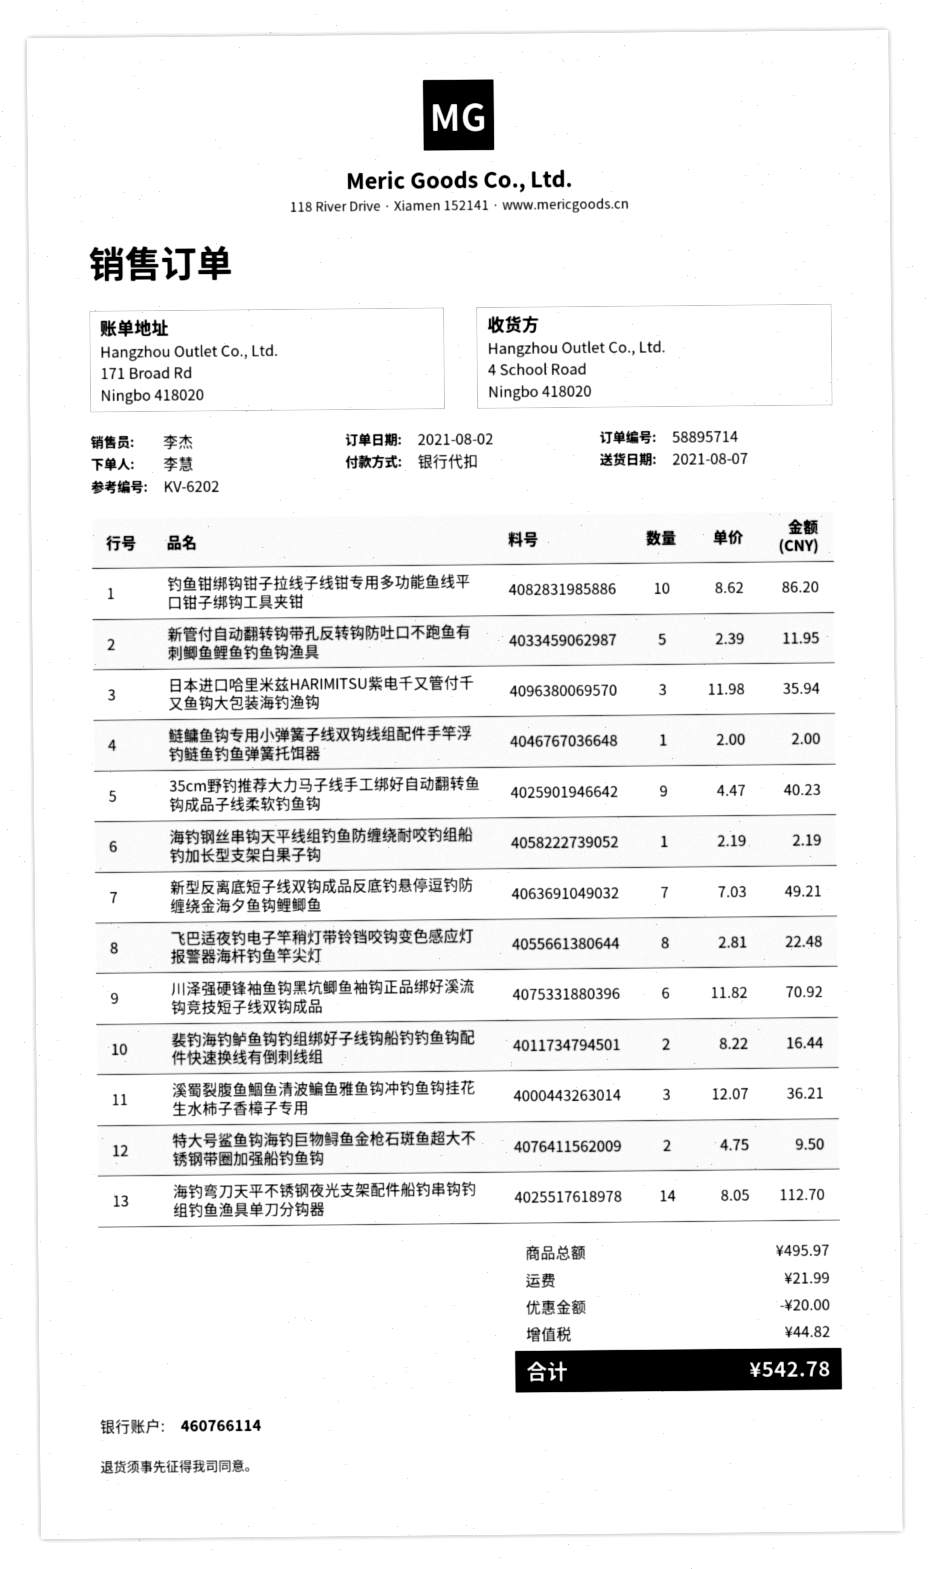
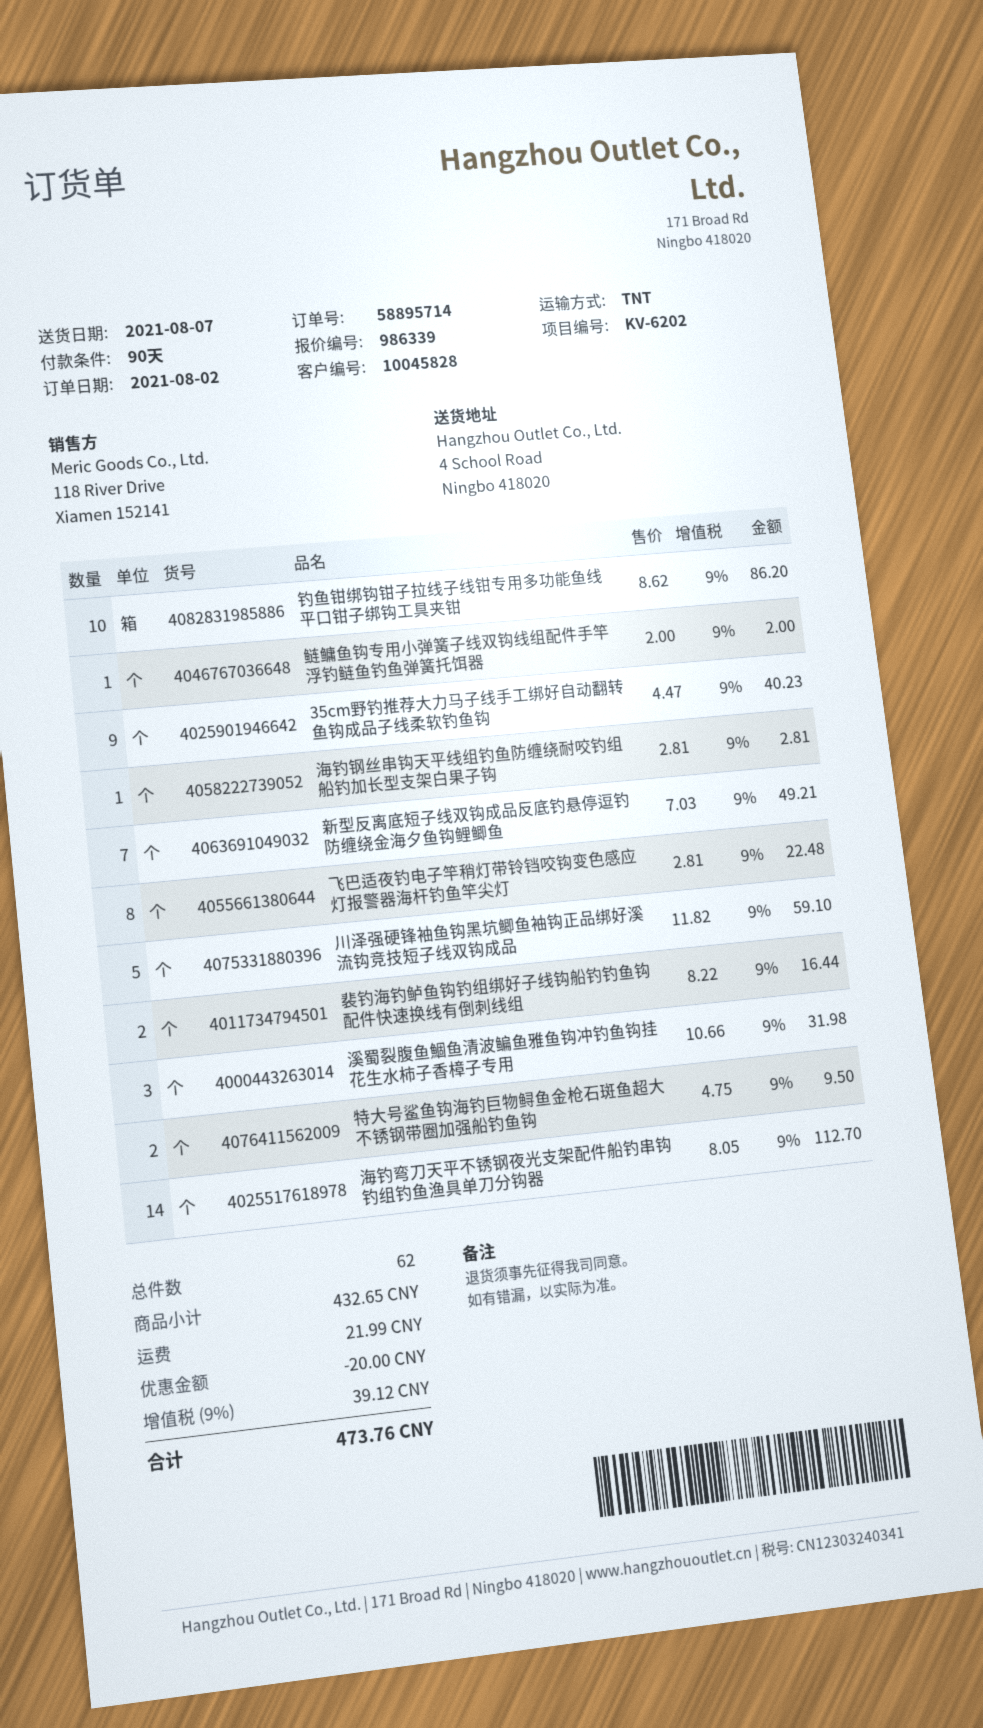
新管付自动翻转钩带孔反转钩防吐口不跑鱼有刺鲫鱼鲤鱼钓鱼钩渔具: 5 x 2.39 = 11.95 -> none
日本进口哈里米兹HARIMITSU紫电千又管付千又鱼钩大包装海钓渔钩: 3 x 11.98 = 35.94 -> none
海钓钢丝串钩天平线组钓鱼防缠绕耐咬钓组船钓加长型支架白果子钩: 1 x 2.19 = 2.19 -> 1 x 2.81 = 2.81
川泽强硬锋袖鱼钩黑坑鲫鱼袖钩正品绑好溪流钩竞技短子线双钩成品: 6 x 11.82 = 70.92 -> 5 x 11.82 = 59.10
溪蜀裂腹鱼鯝鱼清波鳊鱼雅鱼钩冲钓鱼钩挂花生水柿子香樟子专用: 3 x 12.07 = 36.21 -> 3 x 10.66 = 31.98
subtotal: 495.97 -> 432.65
tax: 44.82 -> 39.12
total: 542.78 -> 473.76

